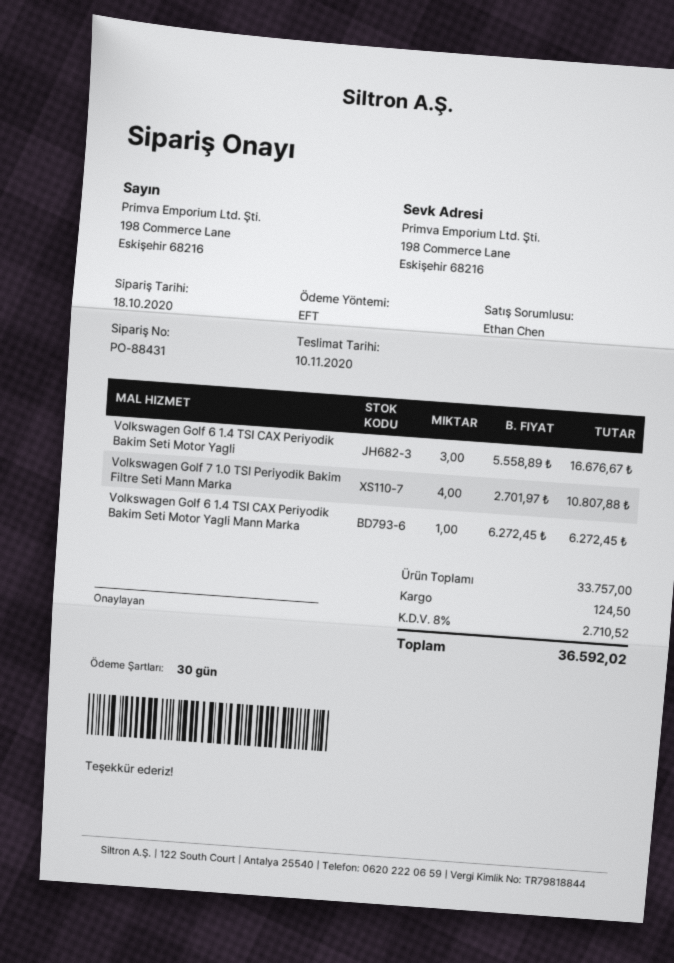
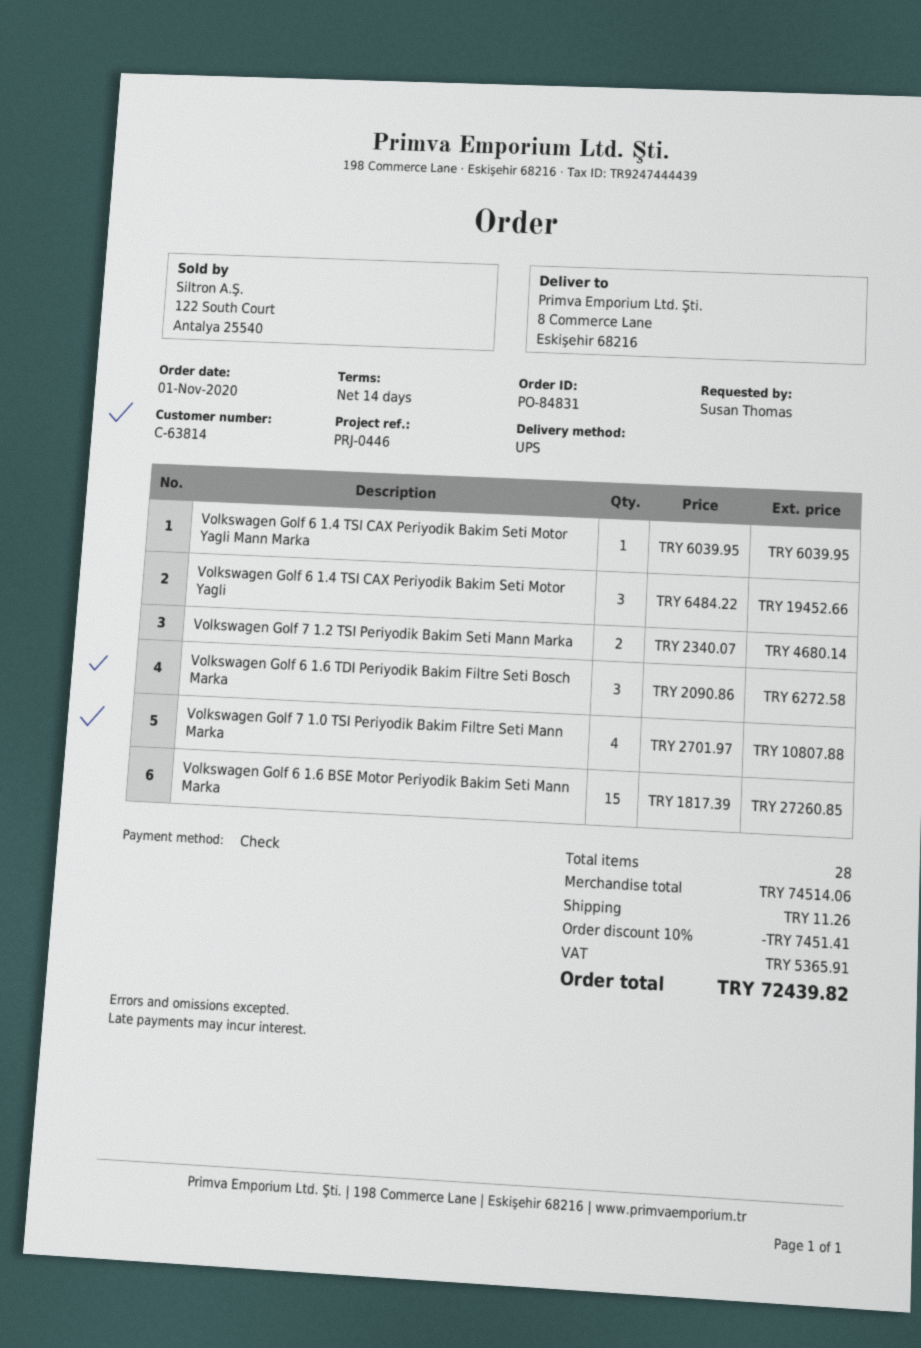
order number: PO-88431 -> PO-84831
order date: 2020-10-18 -> 2020-11-01
payment terms: 30 days -> 14 days
payment method: bank transfer -> cheque
ship to: 198 Commerce Lane, Eskişehir 68216 -> 8 Commerce Lane, Eskişehir 68216
Volkswagen Golf 6 1.4 TSI CAX Periyodik Bakim Seti Motor Yagli: 3 x 5558.89 = 16676.67 -> 3 x 6484.22 = 19452.66
Volkswagen Golf 6 1.4 TSI CAX Periyodik Bakim Seti Motor Yagli Mann Marka: 1 x 6272.45 = 6272.45 -> 1 x 6039.95 = 6039.95
Volkswagen Golf 7 1.2 TSI Periyodik Bakim Seti Mann Marka: none -> 2 x 2340.07 = 4680.14
Volkswagen Golf 6 1.6 TDI Periyodik Bakim Filtre Seti Bosch Marka: none -> 3 x 2090.86 = 6272.58
Volkswagen Golf 6 1.6 BSE Motor Periyodik Bakim Seti Mann Marka: none -> 15 x 1817.39 = 27260.85
subtotal: 33757.00 -> 74514.06
discount: none -> 10% = 7451.41
shipping: 124.50 -> 11.26
tax: 2710.52 -> 5365.91
total: 36592.02 -> 72439.82

